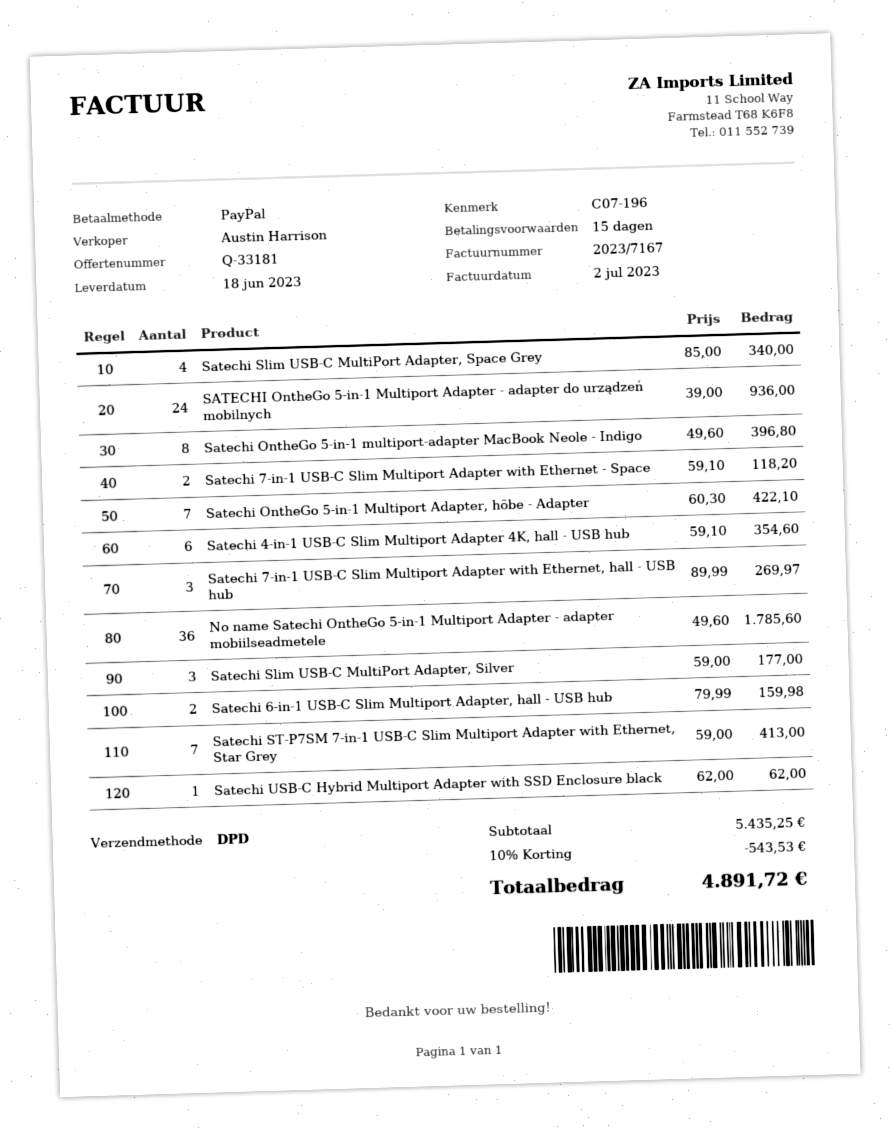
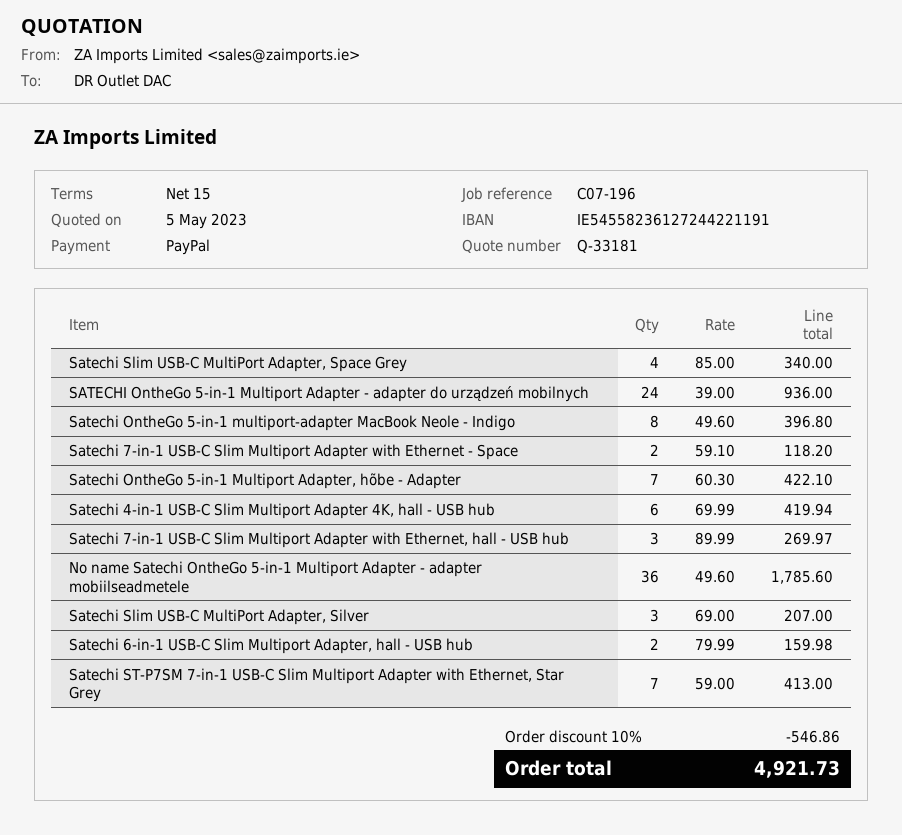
Satechi 4-in-1 USB-C Slim Multiport Adapter 4K, hall - USB hub: 6 x 59.10 = 354.60 -> 6 x 69.99 = 419.94
Satechi Slim USB-C MultiPort Adapter, Silver: 3 x 59.00 = 177.00 -> 3 x 69.00 = 207.00
Satechi USB-C Hybrid Multiport Adapter with SSD Enclosure black: 1 x 62.00 = 62.00 -> none
discount: 10% = 543.53 -> 10% = 546.86
total: 4891.72 -> 4921.73

